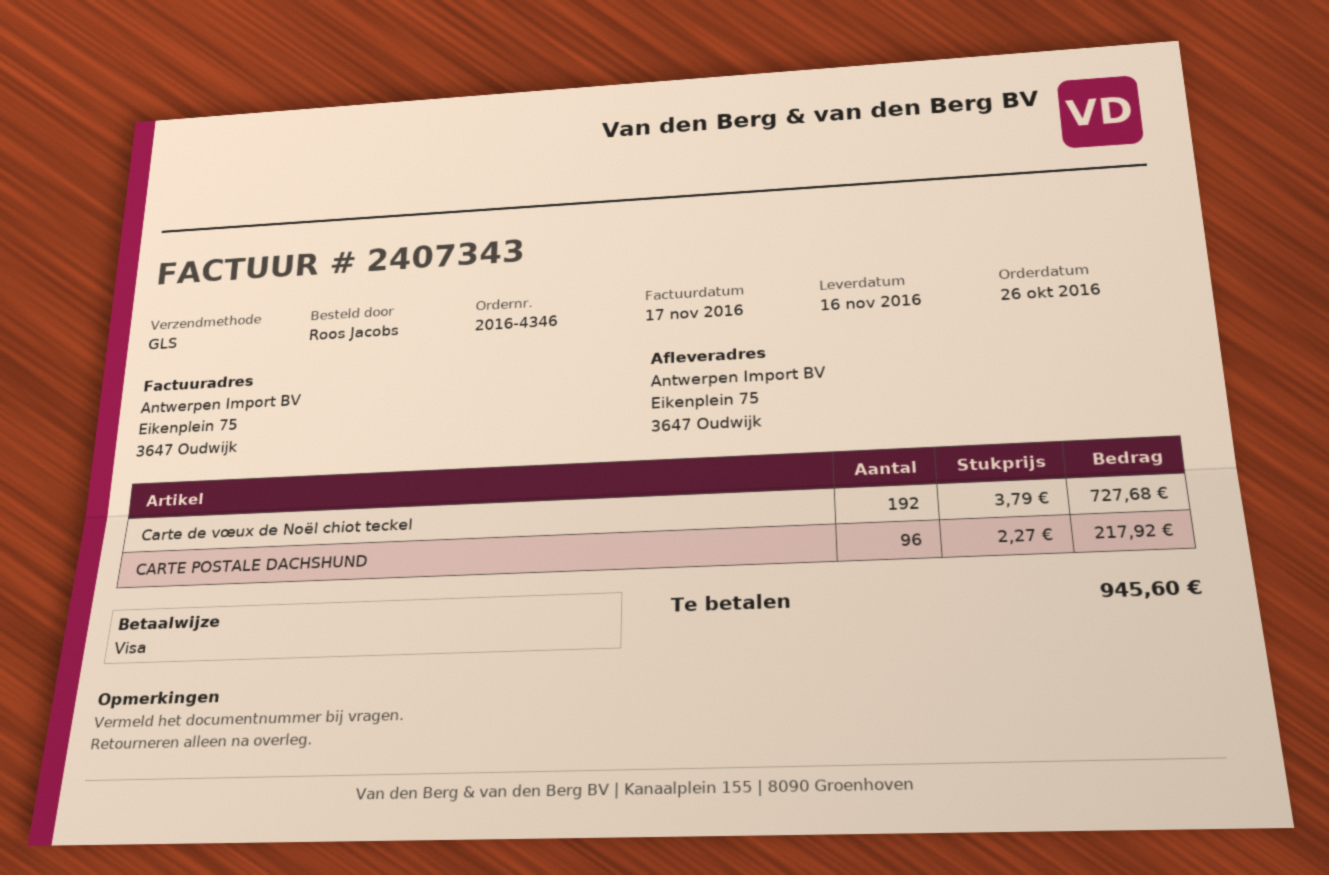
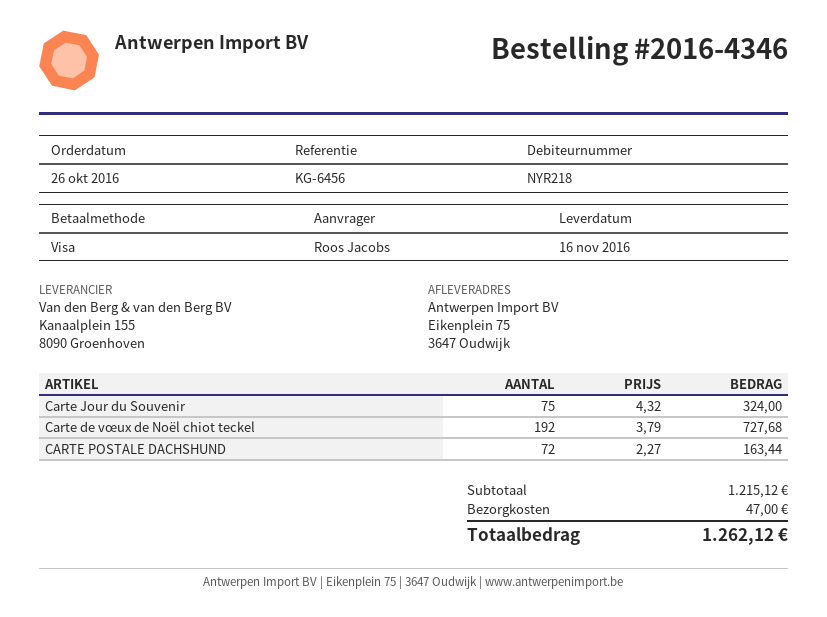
CARTE POSTALE DACHSHUND: 96 x 2.27 = 217.92 -> 72 x 2.27 = 163.44
Carte Jour du Souvenir: none -> 75 x 4.32 = 324.00
shipping: none -> 47.00
total: 945.60 -> 1262.12

